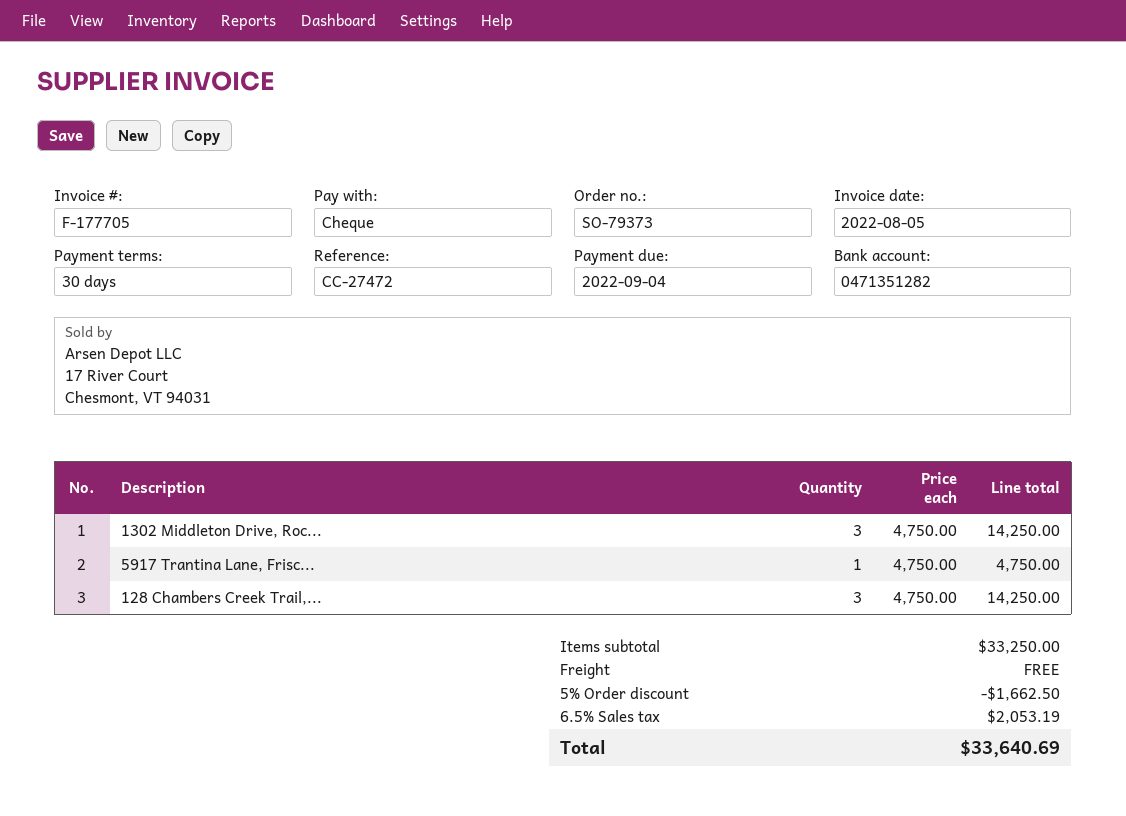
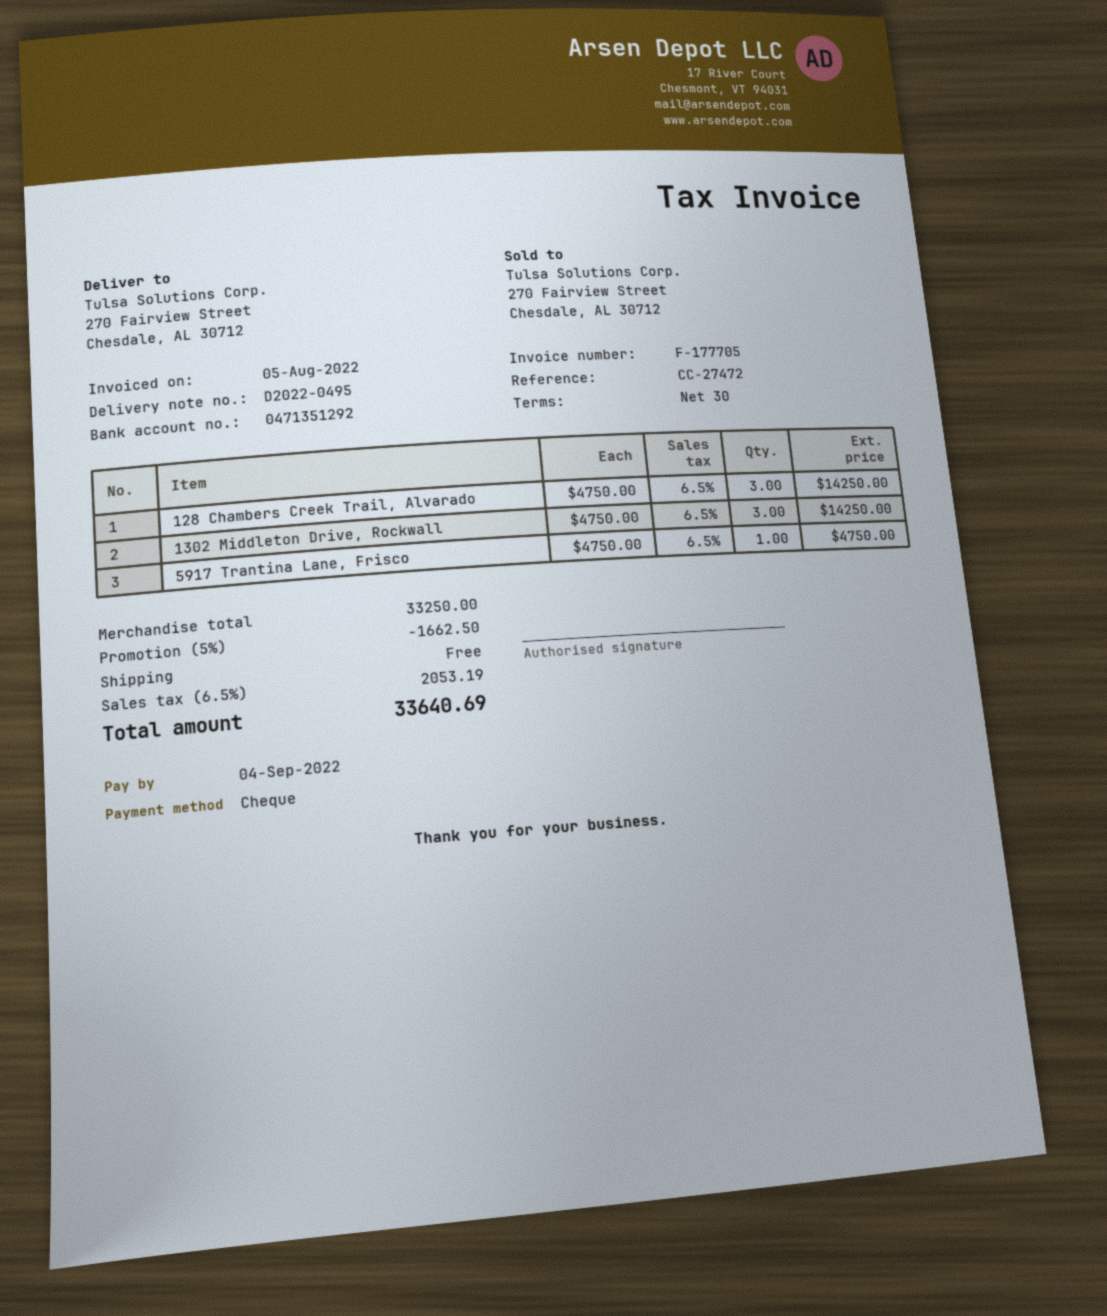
bank account: 0471351282 -> 0471351292

